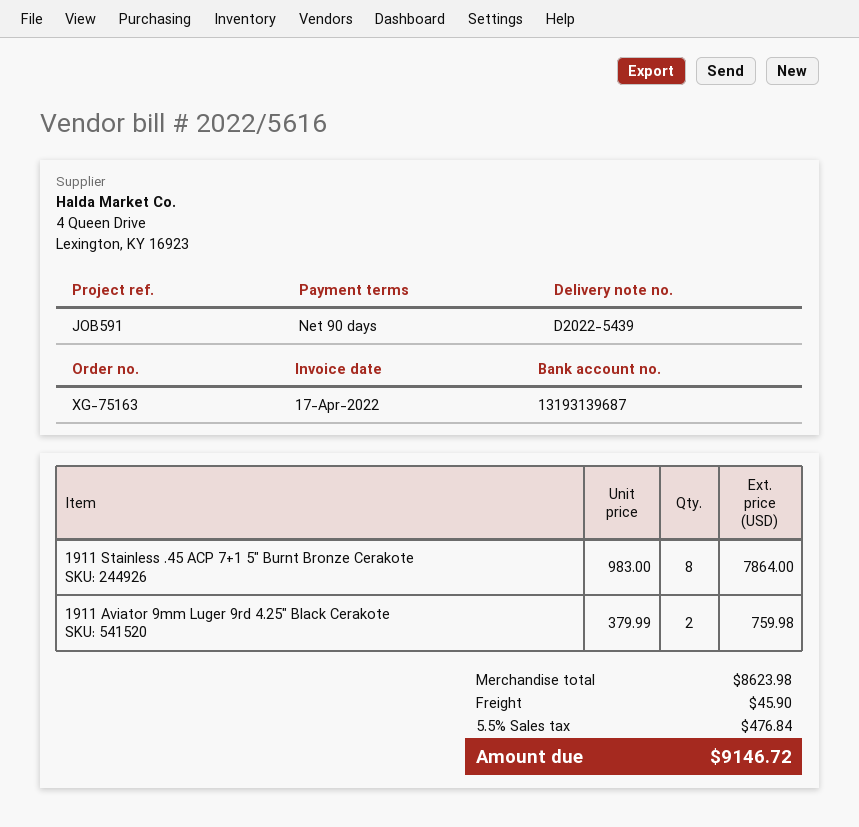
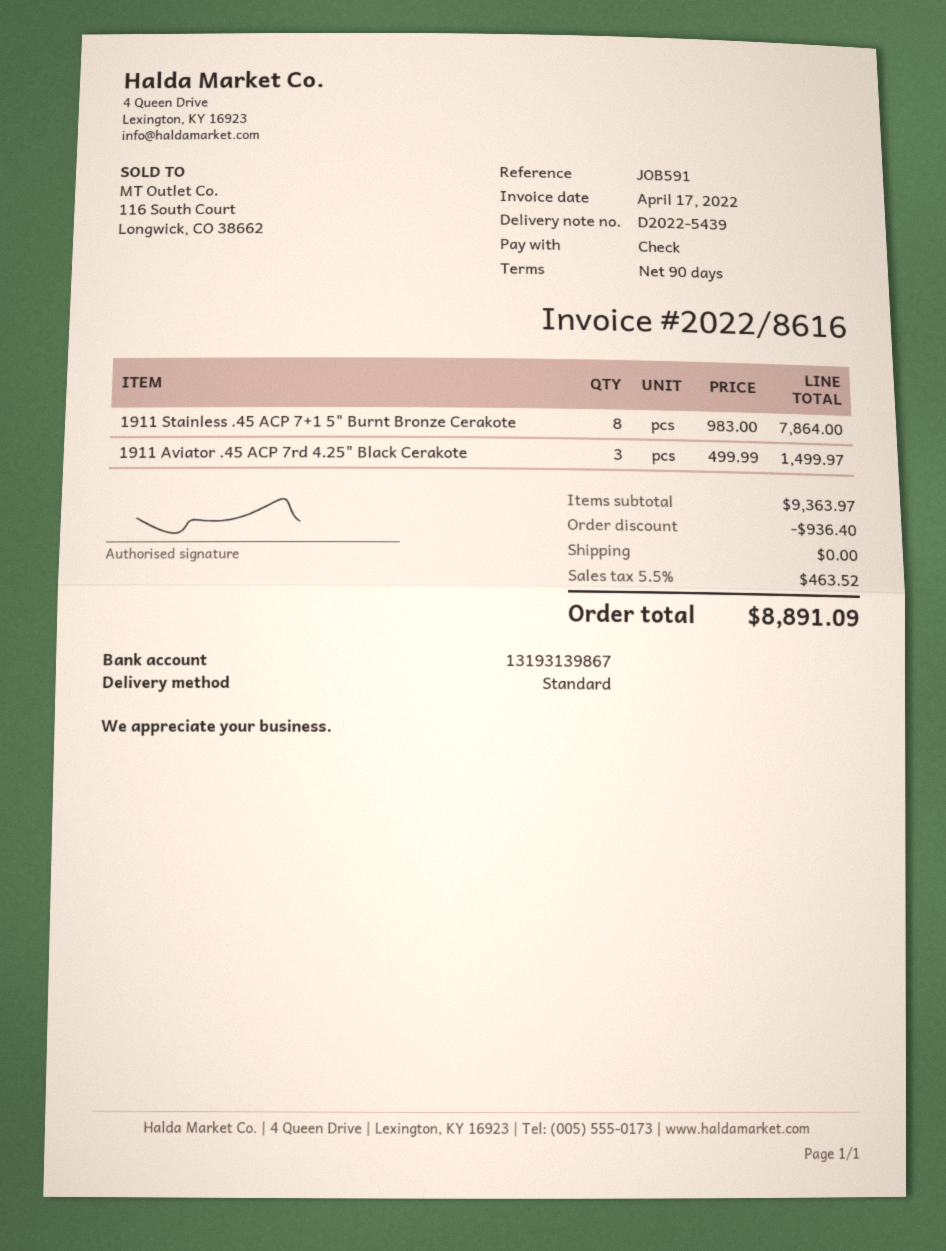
invoice number: 2022/5616 -> 2022/8616
bank account: 13193139687 -> 13193139867
1911 Aviator 9mm Luger 9rd 4.25" Black Cerakote: 2 x 379.99 = 759.98 -> none
1911 Aviator .45 ACP 7rd 4.25" Black Cerakote: none -> 3 x 499.99 = 1499.97
subtotal: 8623.98 -> 9363.97
discount: none -> 936.40
shipping: 45.90 -> 0.00
tax: 5.5% = 476.84 -> 5.5% = 463.52
total: 9146.72 -> 8891.09

